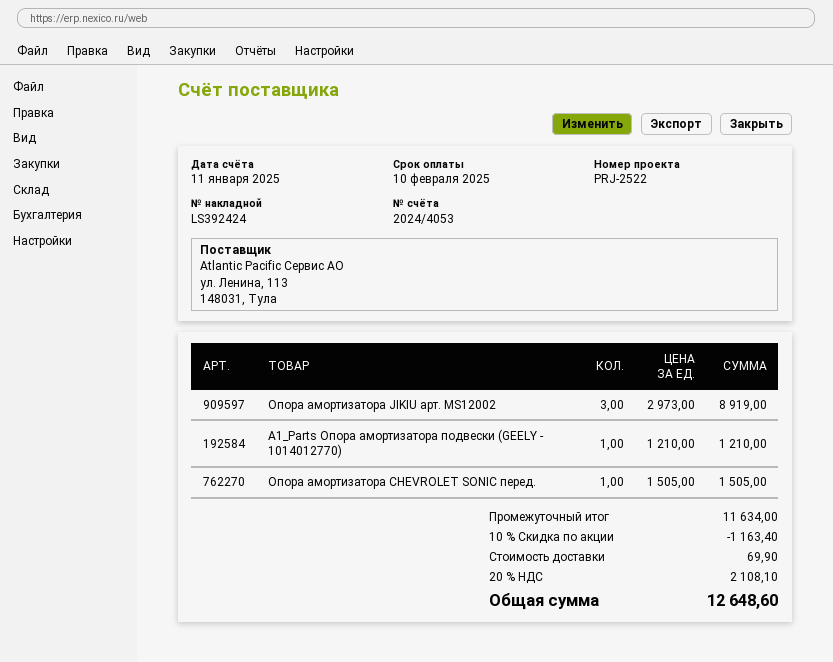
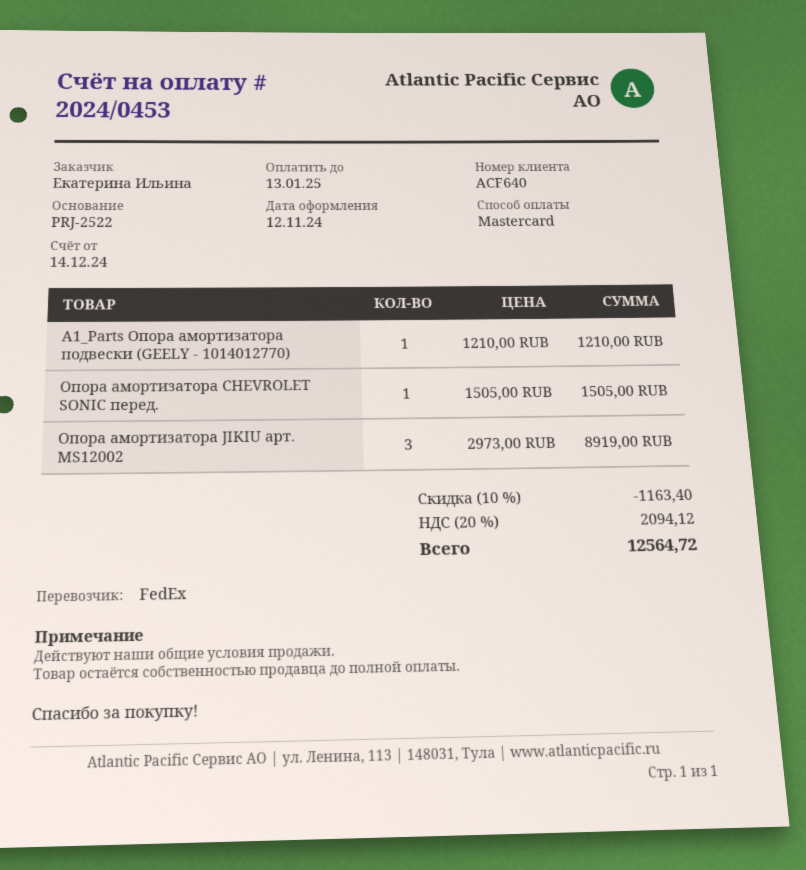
invoice number: 2024/4053 -> 2024/0453
invoice date: 2025-01-11 -> 2024-12-14
due date: 2025-02-10 -> 2025-01-13
shipping: 69.90 -> none
tax: 20% = 2108.10 -> 20% = 2094.12
total: 12648.60 -> 12564.72

